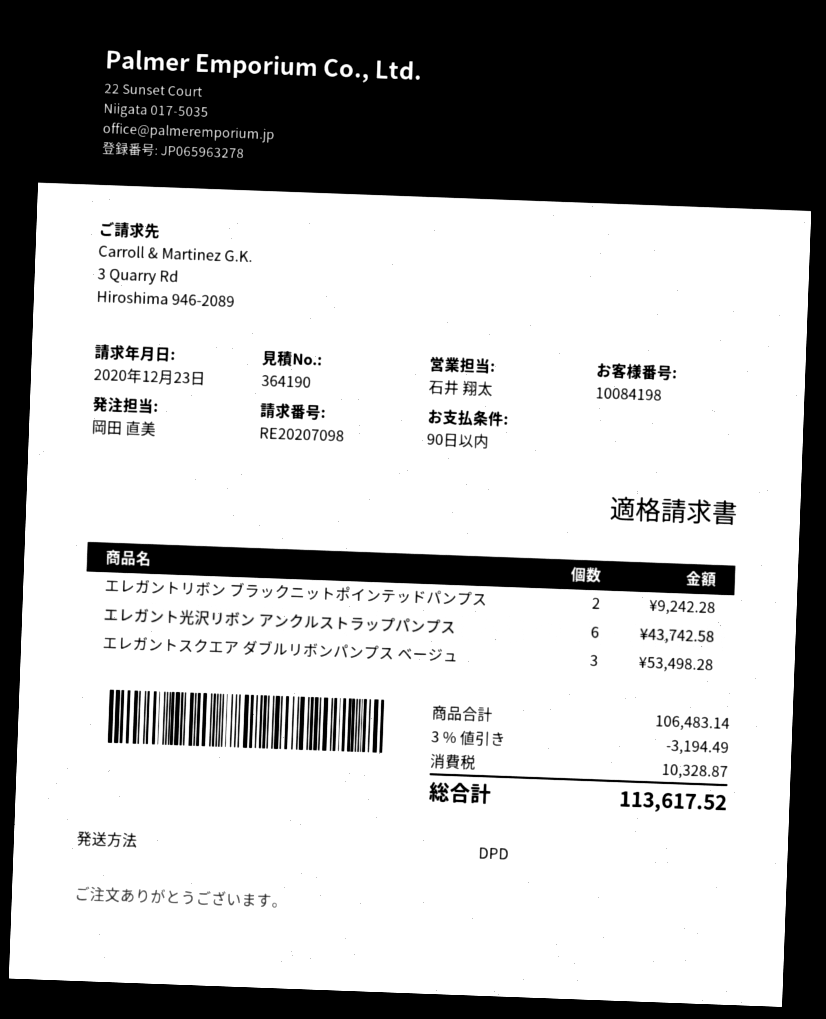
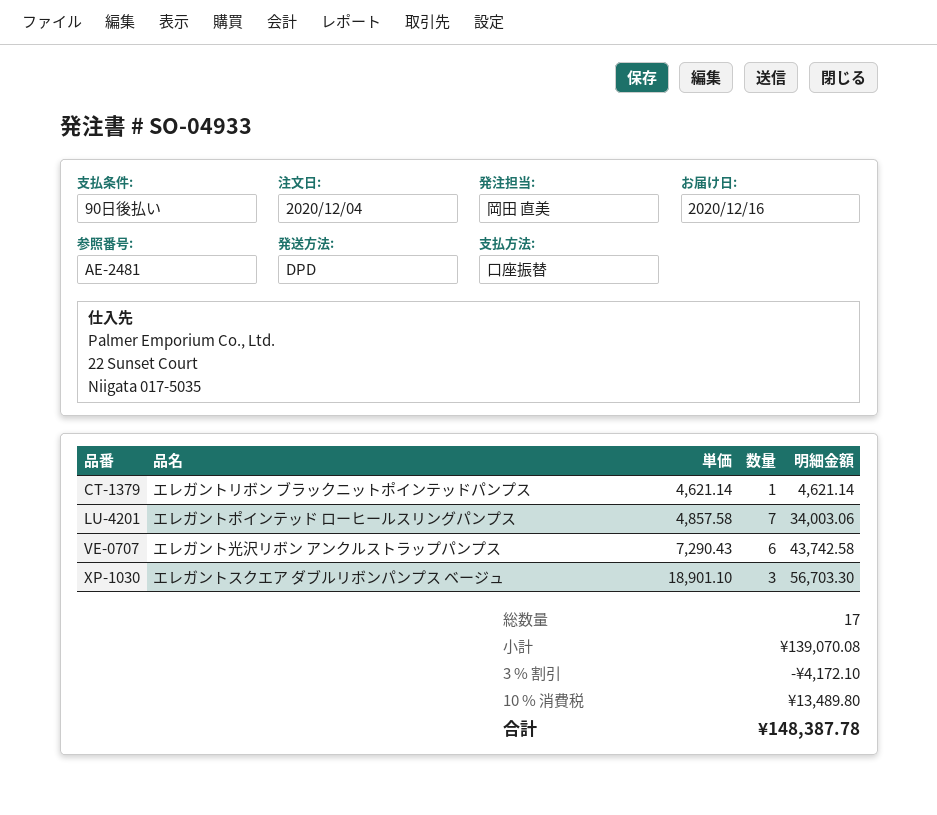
エレガントリボン ブラックニットポインテッドパンプス: 2 for 9242.28 -> 1 for 4621.14
エレガントスクエア ダブルリボンパンプス ベージュ: 3 for 53498.28 -> 3 for 56703.30
エレガントポインテッド ローヒールスリングパンプス: none -> 7 for 34003.06
subtotal: 106483.14 -> 139070.08
discount: 3% = 3194.49 -> 3% = 4172.10
tax: 10328.87 -> 13489.80
total: 113617.52 -> 148387.78

